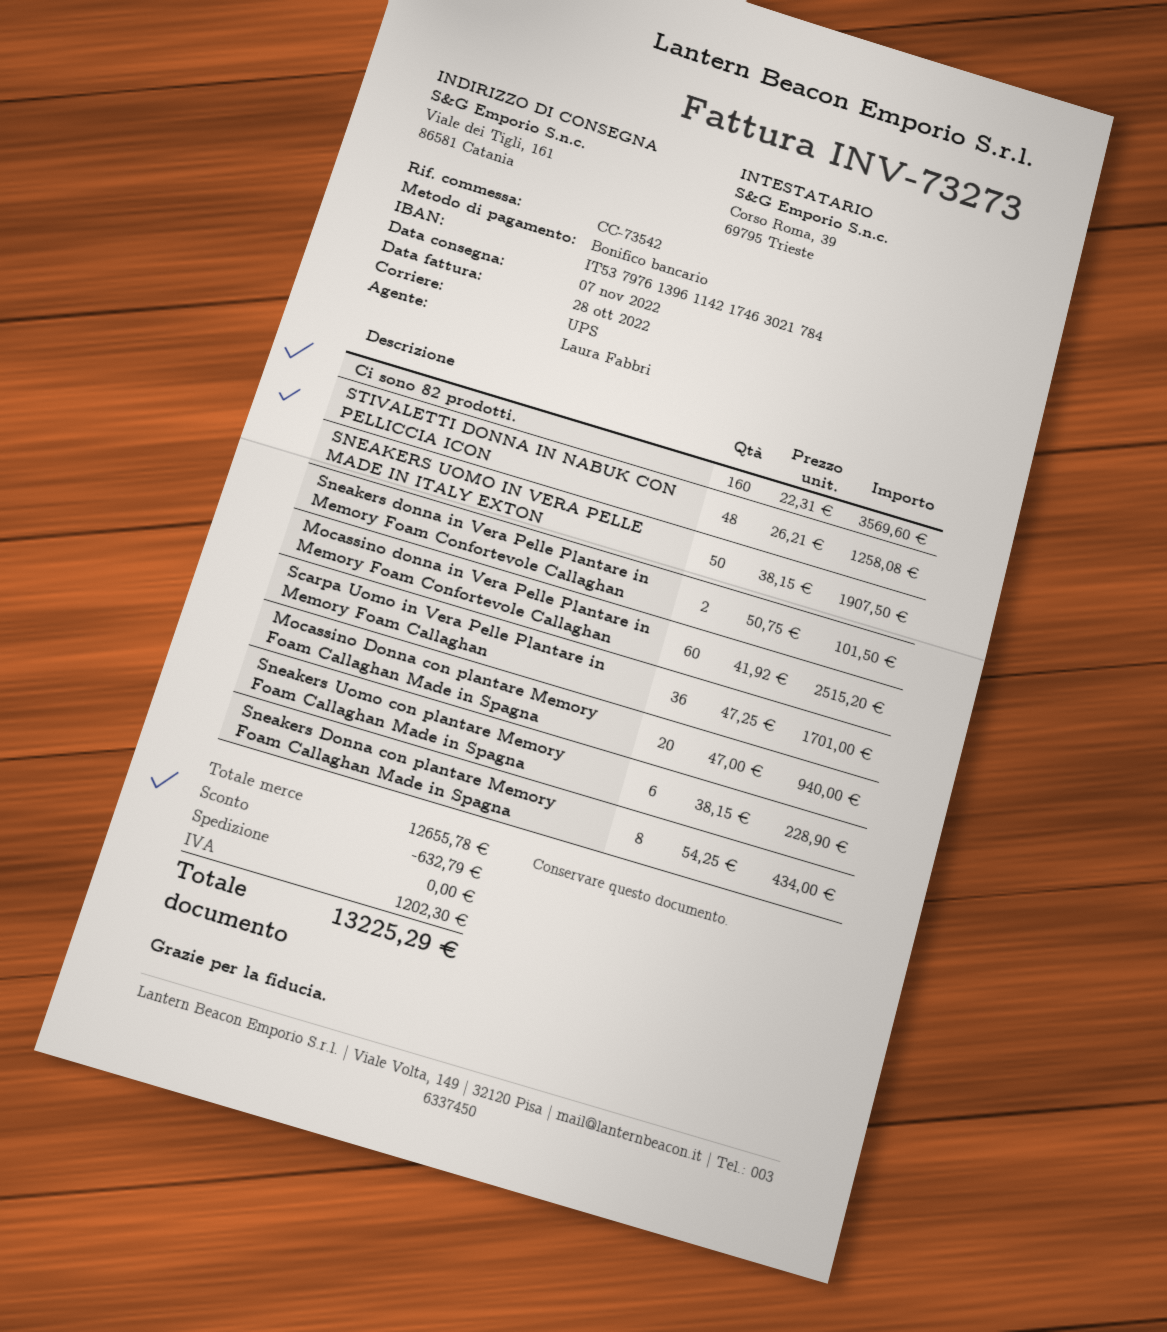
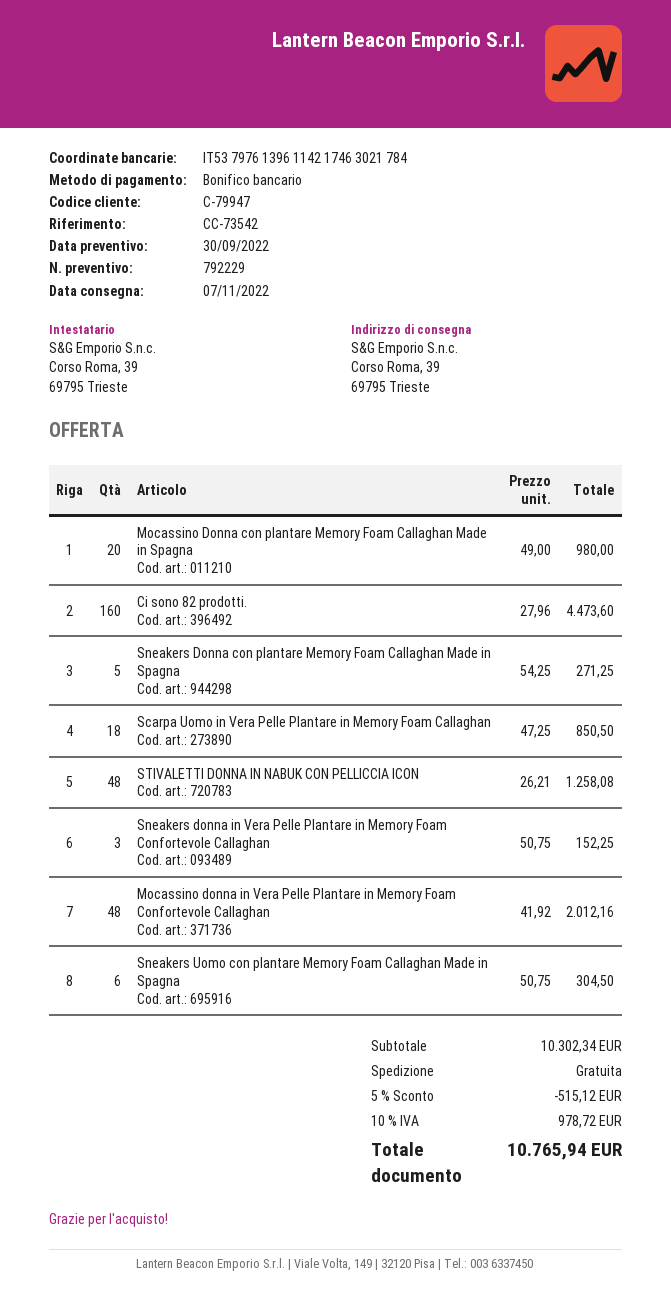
ship to: Viale dei Tigli, 161, 86581 Catania -> Corso Roma, 39, 69795 Trieste
Ci sono 82 prodotti.: 160 x 22.31 = 3569.60 -> 160 x 27.96 = 4473.60
SNEAKERS UOMO IN VERA PELLE MADE IN ITALY EXTON: 50 x 38.15 = 1907.50 -> none
Sneakers donna in Vera Pelle Plantare in Memory Foam Confortevole Callaghan: 2 x 50.75 = 101.50 -> 3 x 50.75 = 152.25
Mocassino donna in Vera Pelle Plantare in Memory Foam Confortevole Callaghan: 60 x 41.92 = 2515.20 -> 48 x 41.92 = 2012.16
Scarpa Uomo in Vera Pelle Plantare in Memory Foam Callaghan: 36 x 47.25 = 1701.00 -> 18 x 47.25 = 850.50
Mocassino Donna con plantare Memory Foam Callaghan Made in Spagna: 20 x 47.00 = 940.00 -> 20 x 49.00 = 980.00
Sneakers Uomo con plantare Memory Foam Callaghan Made in Spagna: 6 x 38.15 = 228.90 -> 6 x 50.75 = 304.50
Sneakers Donna con plantare Memory Foam Callaghan Made in Spagna: 8 x 54.25 = 434.00 -> 5 x 54.25 = 271.25
subtotal: 12655.78 -> 10302.34
discount: 632.79 -> 515.12
tax: 1202.30 -> 978.72
total: 13225.29 -> 10765.94

